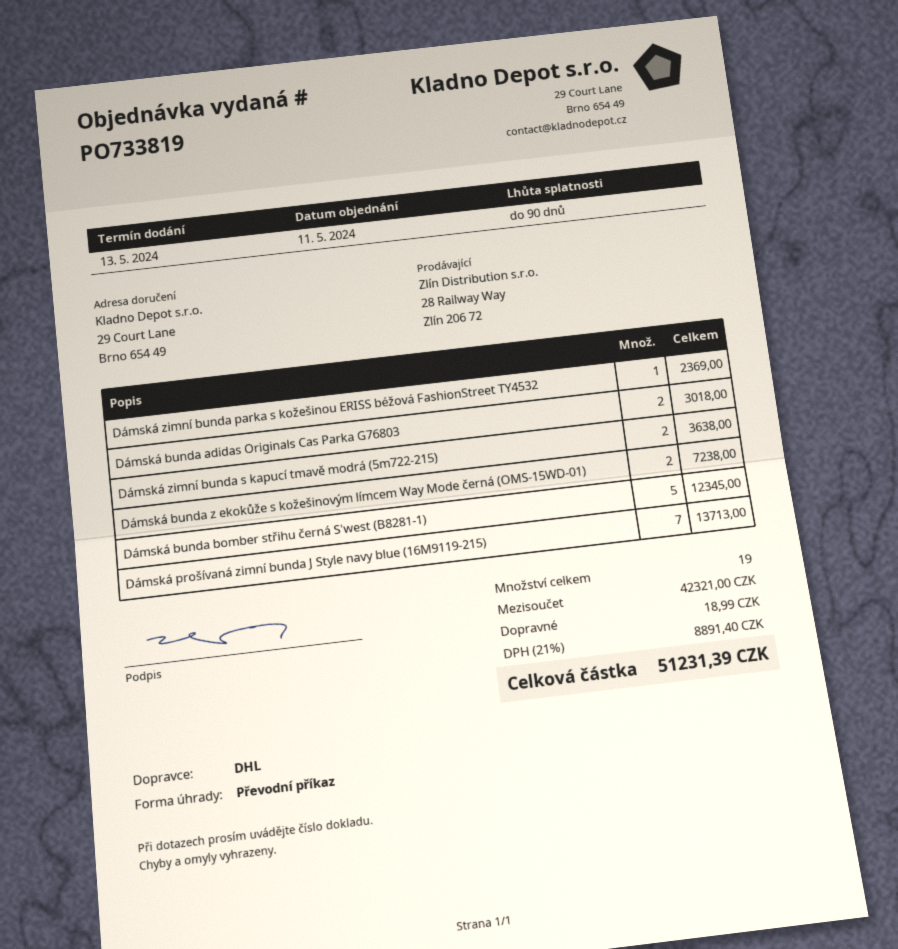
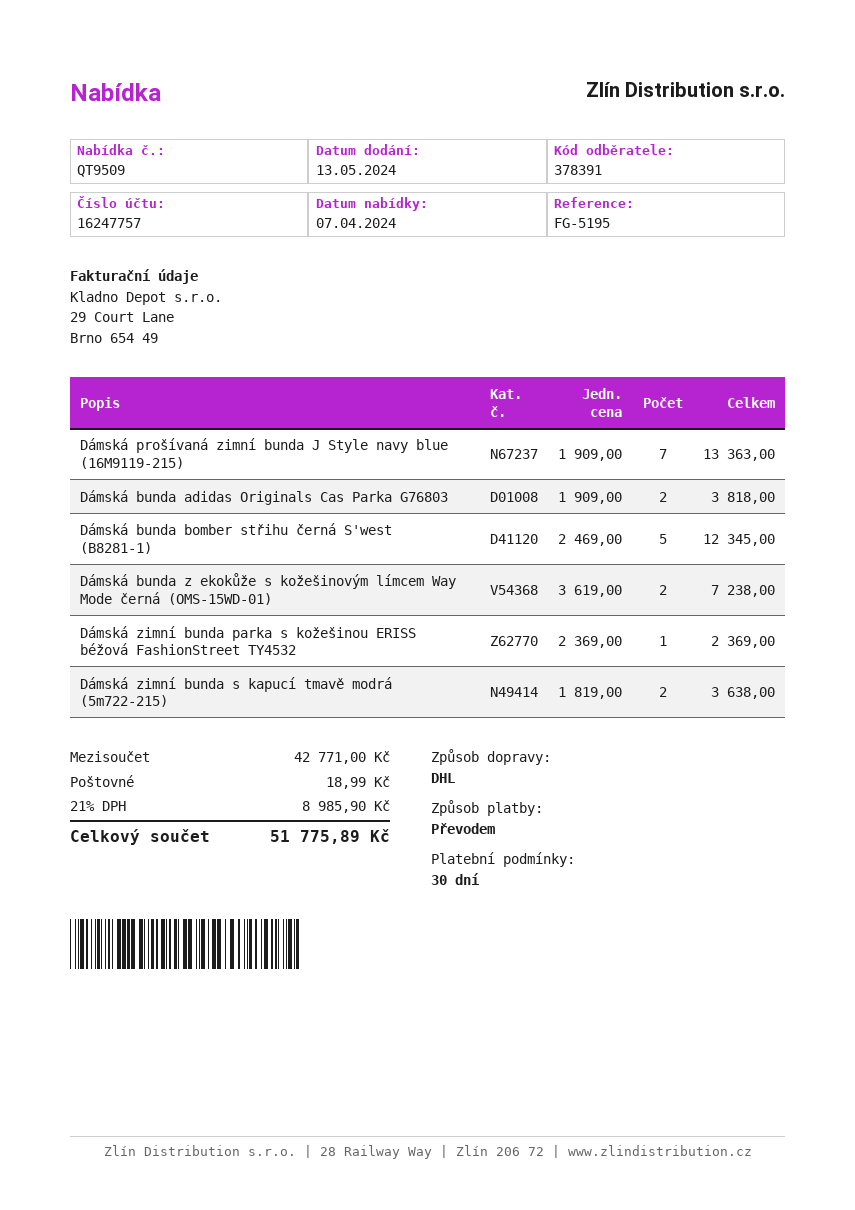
payment terms: 90 days -> 30 days
Dámská bunda adidas Originals Cas Parka G76803: 2 for 3018.00 -> 2 for 3818.00
Dámská prošívaná zimní bunda J Style navy blue (16M9119-215): 7 for 13713.00 -> 7 for 13363.00
subtotal: 42321.00 -> 42771.00
tax: 21% = 8891.40 -> 21% = 8985.90
total: 51231.39 -> 51775.89

